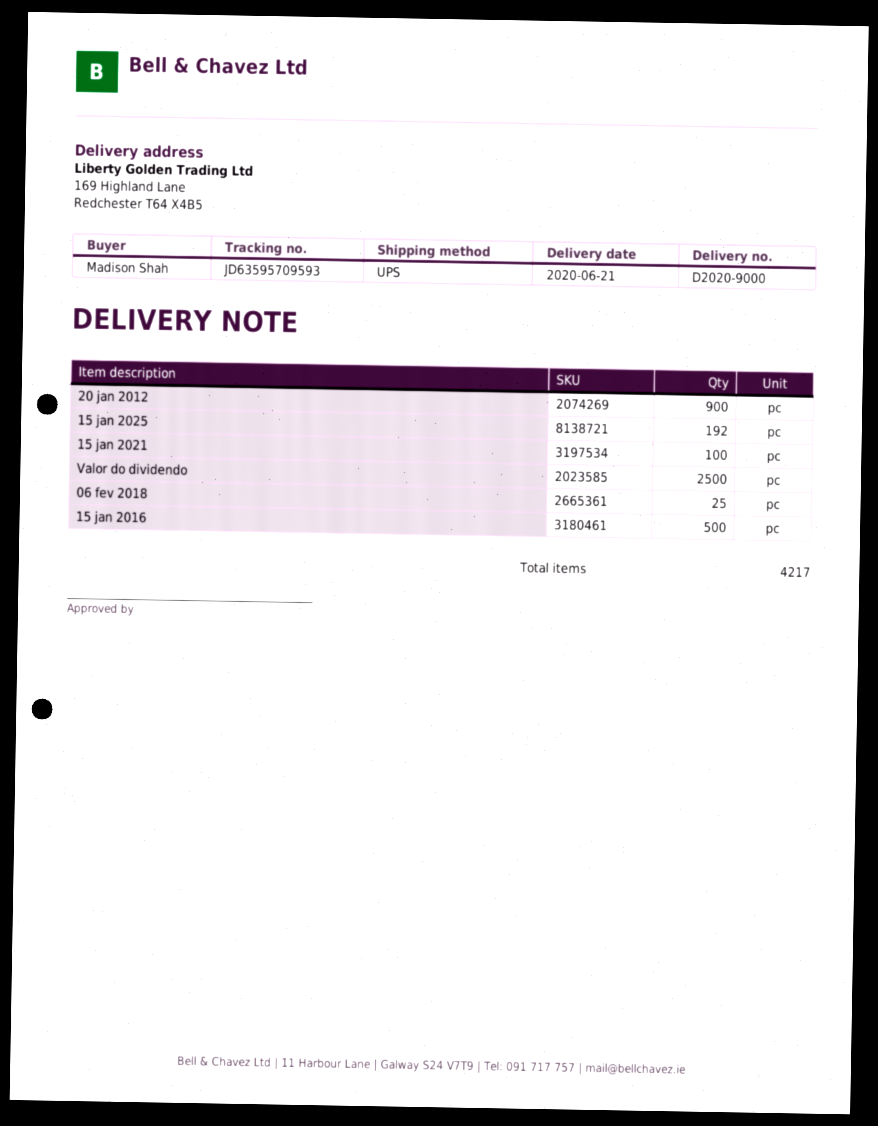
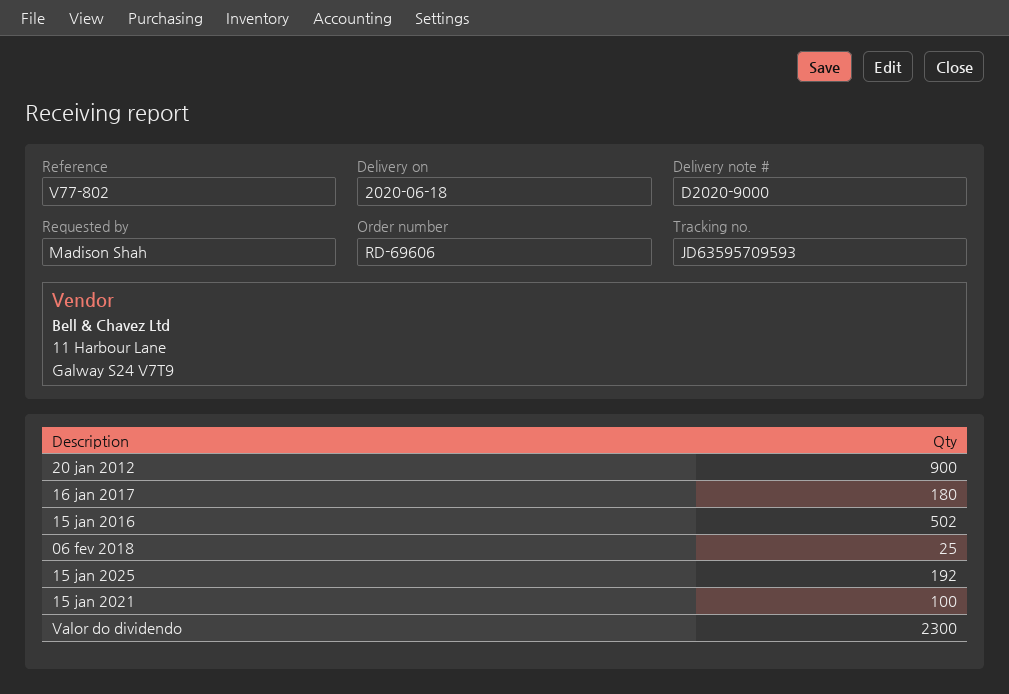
delivery date: 2020-06-21 -> 2020-06-18
Valor do dividendo: 2500 -> 2300
15 jan 2016: 500 -> 502
16 jan 2017: none -> 180

